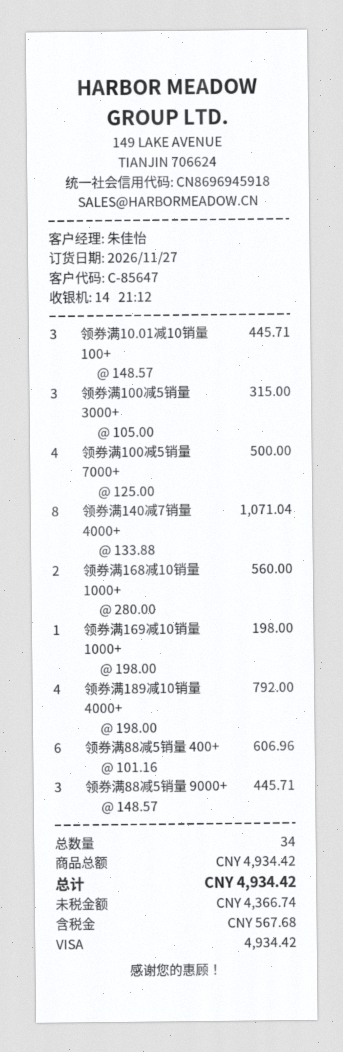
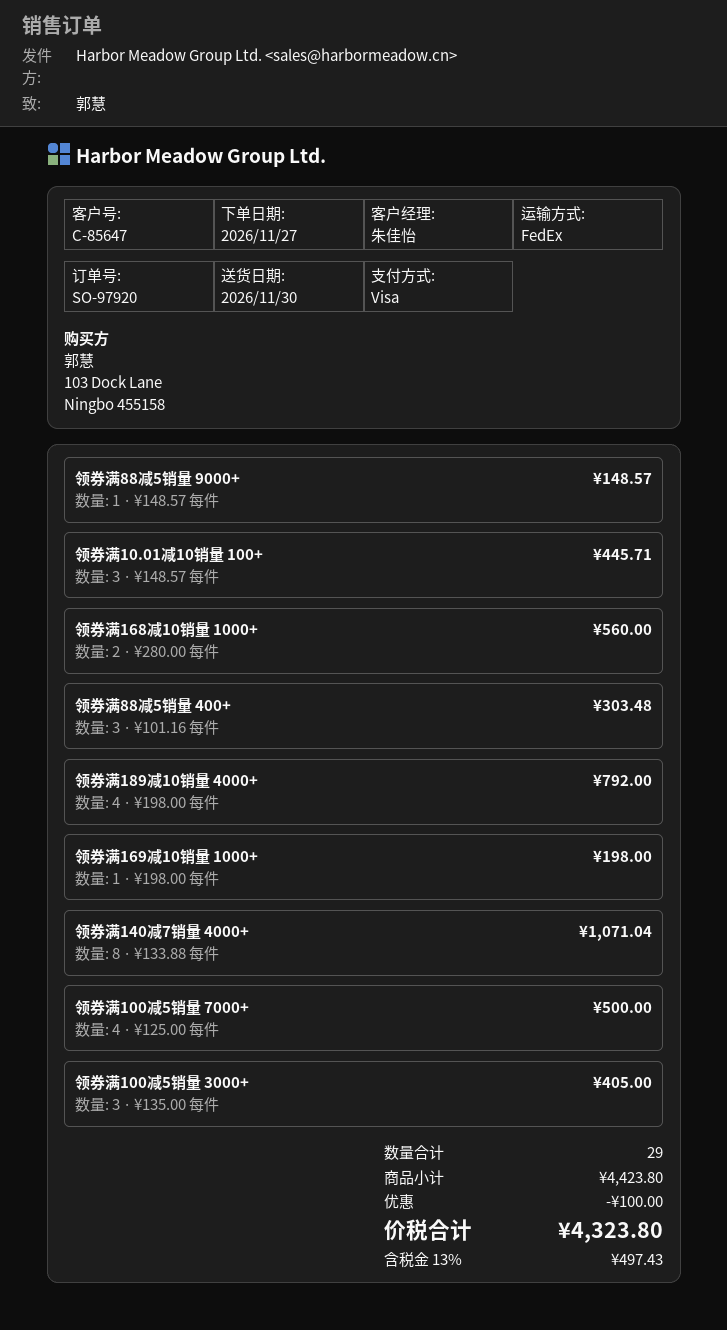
领券满100减5销量 3000+: 3 x 105.00 = 315.00 -> 3 x 135.00 = 405.00
领券满88减5销量 400+: 6 x 101.16 = 606.96 -> 3 x 101.16 = 303.48
领券满88减5销量 9000+: 3 x 148.57 = 445.71 -> 1 x 148.57 = 148.57
total quantity: 34 -> 29
subtotal: 4934.42 -> 4423.80
discount: none -> 100.00
tax: 567.68 -> 497.43
total: 4934.42 -> 4323.80

